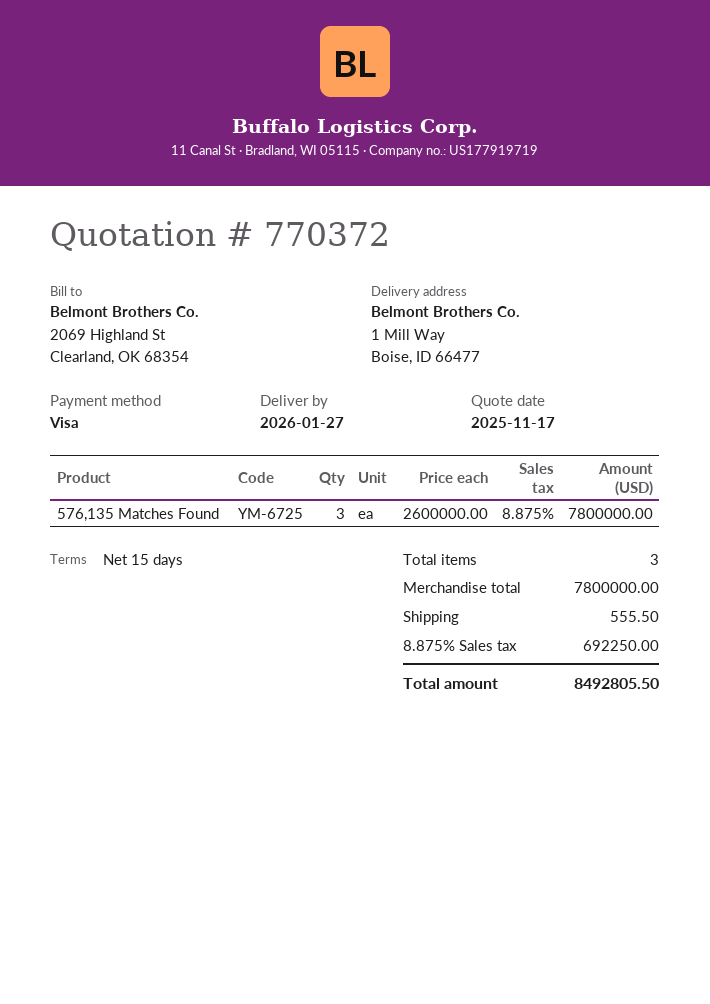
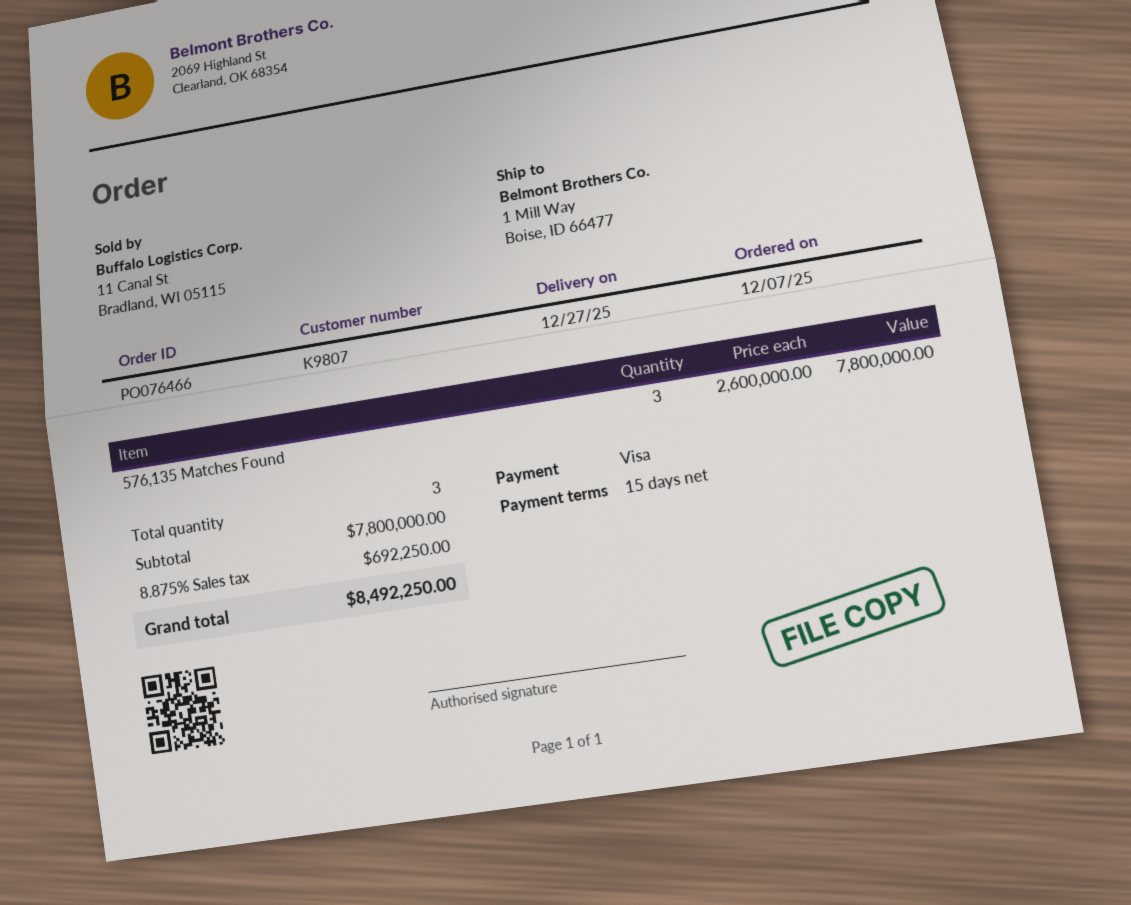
delivery date: 2026-01-27 -> 2025-12-27
shipping: 555.50 -> none
total: 8492805.50 -> 8492250.00

